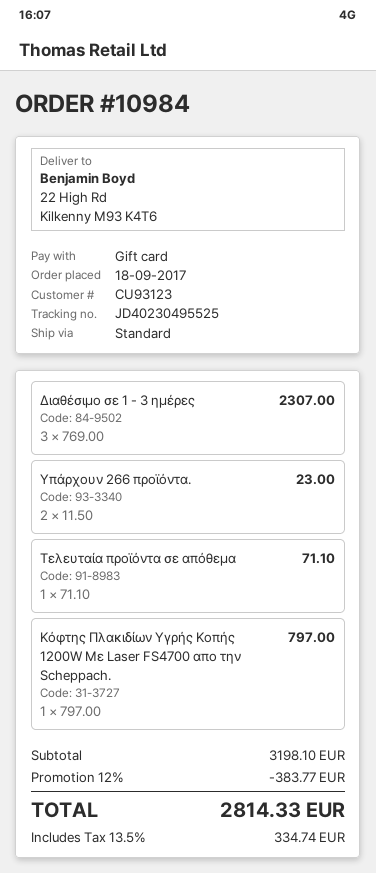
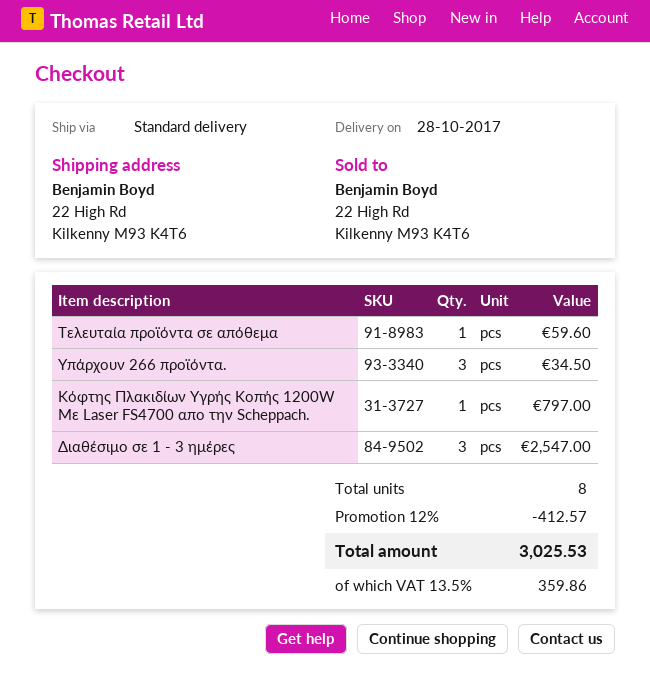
Διαθέσιμο σε 1 - 3 ημέρες: 3 for 2307.00 -> 3 for 2547.00
Υπάρχουν 266 προϊόντα.: 2 for 23.00 -> 3 for 34.50
Τελευταία προϊόντα σε απόθεμα: 1 for 71.10 -> 1 for 59.60
discount: 12% = 383.77 -> 12% = 412.57
tax: 13.5% = 334.74 -> 13.5% = 359.86
total: 2814.33 -> 3025.53

